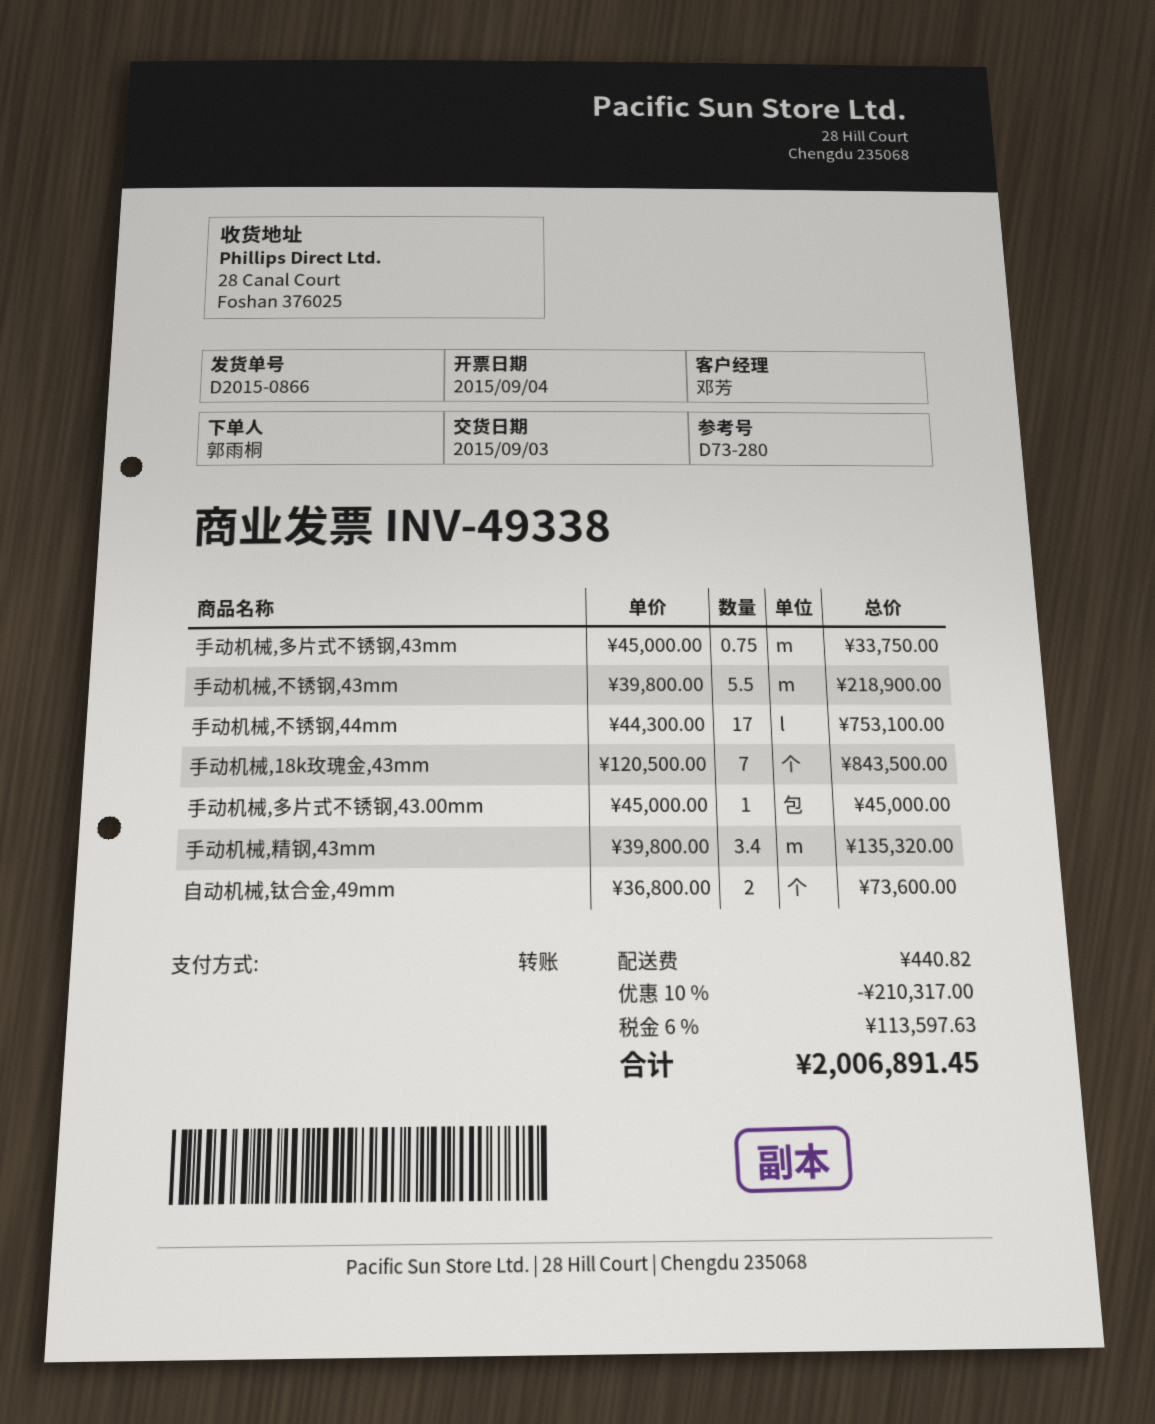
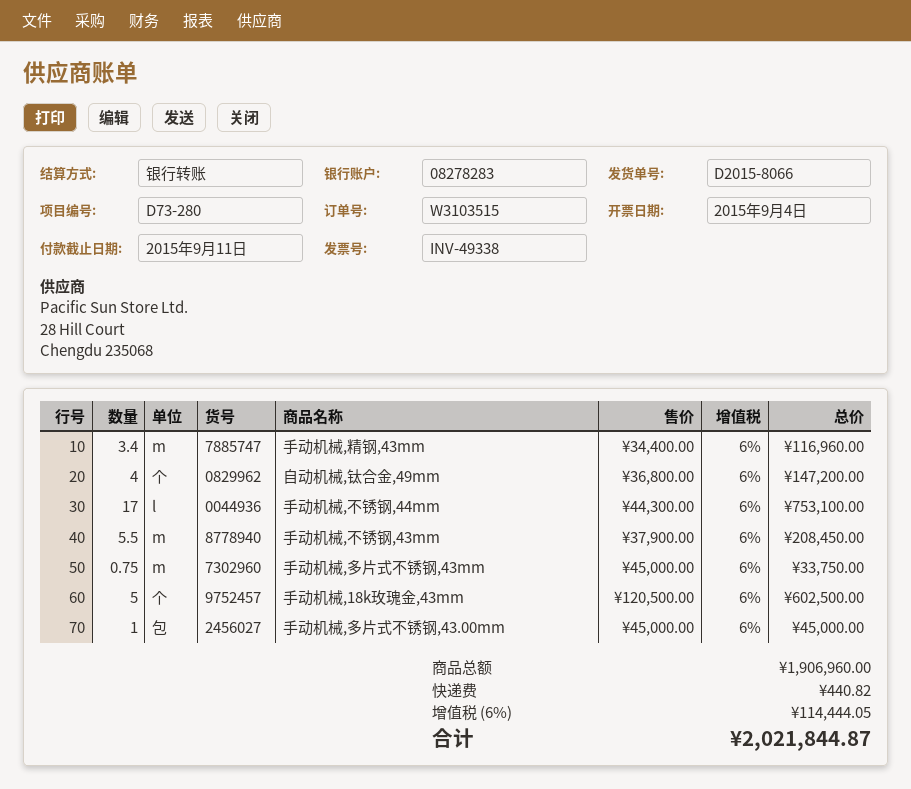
delivery note number: D2015-0866 -> D2015-8066
手动机械,不锈钢,43mm: 5.5 x 39800.00 = 218900.00 -> 5.5 x 37900.00 = 208450.00
手动机械,18k玫瑰金,43mm: 7 x 120500.00 = 843500.00 -> 5 x 120500.00 = 602500.00
手动机械,精钢,43mm: 3.4 x 39800.00 = 135320.00 -> 3.4 x 34400.00 = 116960.00
自动机械,钛合金,49mm: 2 x 36800.00 = 73600.00 -> 4 x 36800.00 = 147200.00
discount: 10% = 210317.00 -> none
tax: 6% = 113597.63 -> 6% = 114444.05
total: 2006891.45 -> 2021844.87

